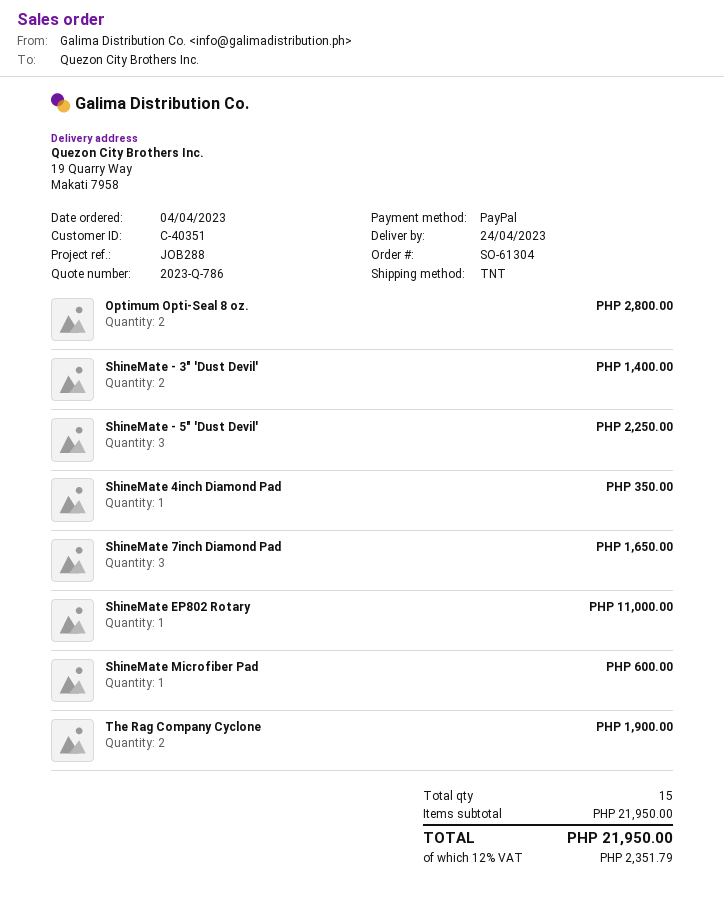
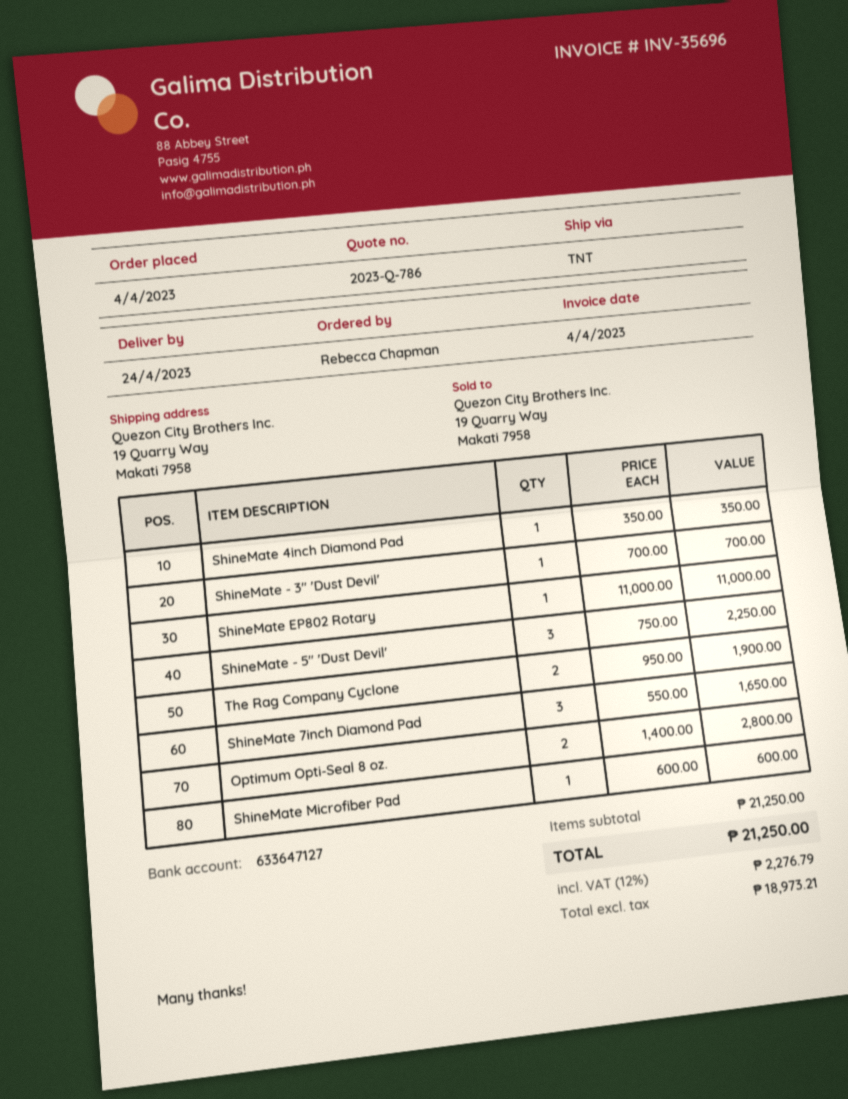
ShineMate - 3" 'Dust Devil': 2 for 1400.00 -> 1 for 700.00
subtotal: 21950.00 -> 21250.00
tax: 12% = 2351.79 -> 12% = 2276.79
total: 21950.00 -> 21250.00

